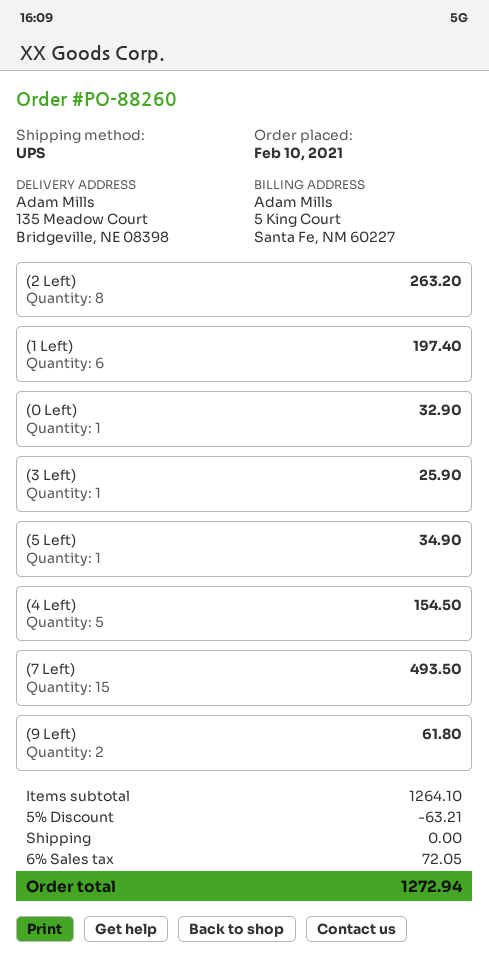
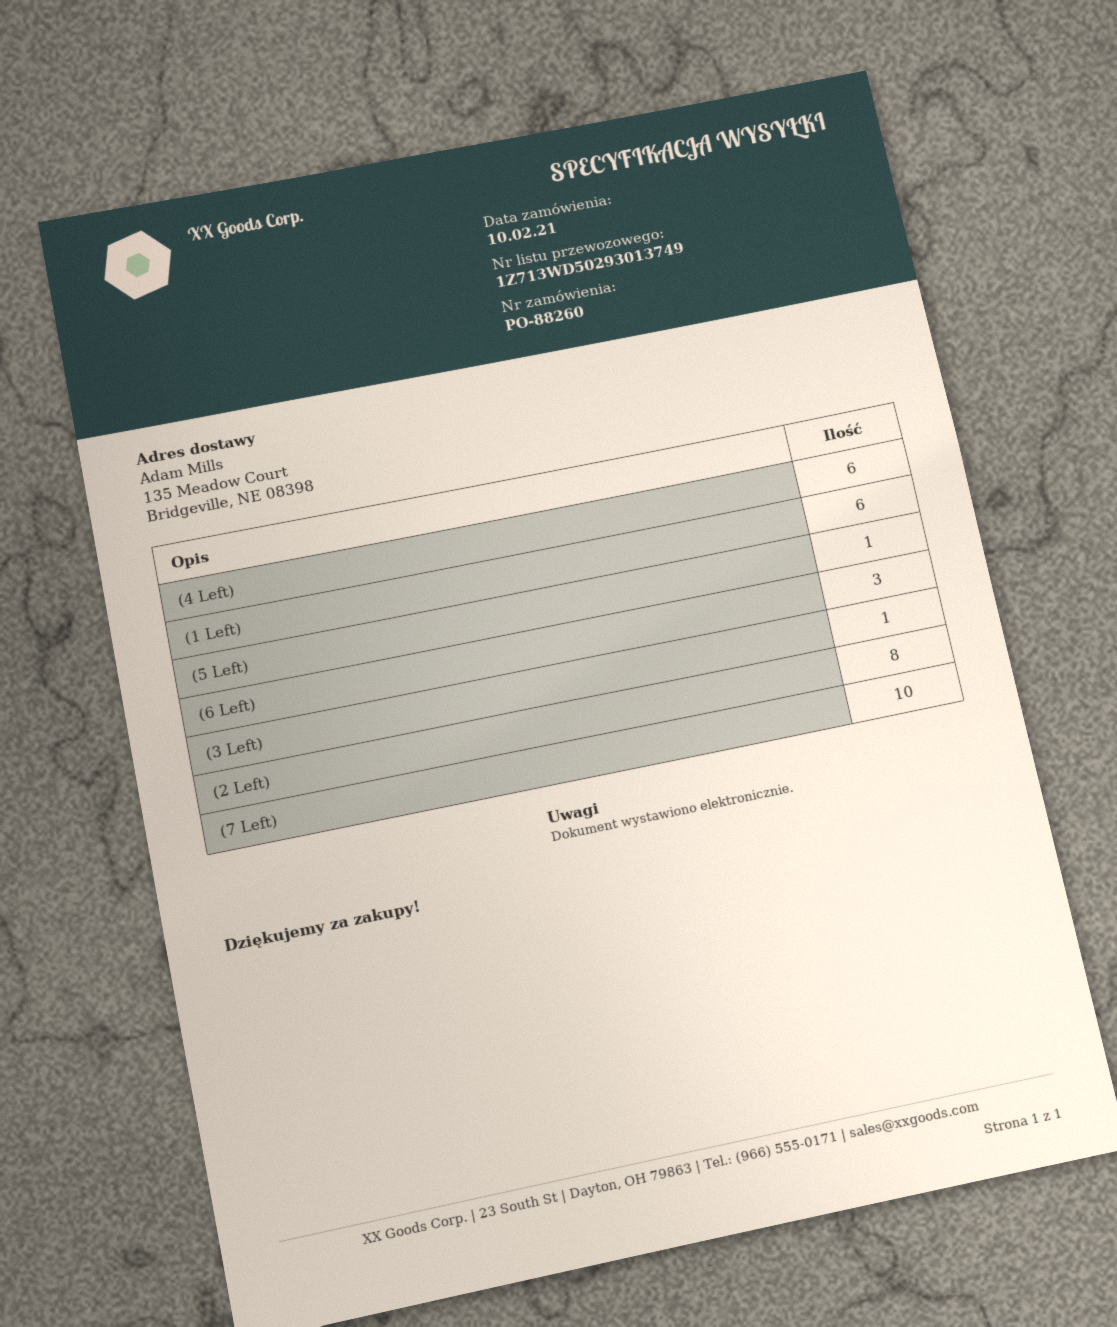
(0 Left): 1 -> none
(4 Left): 5 -> 6
(7 Left): 15 -> 10
(9 Left): 2 -> none
(6 Left): none -> 3

